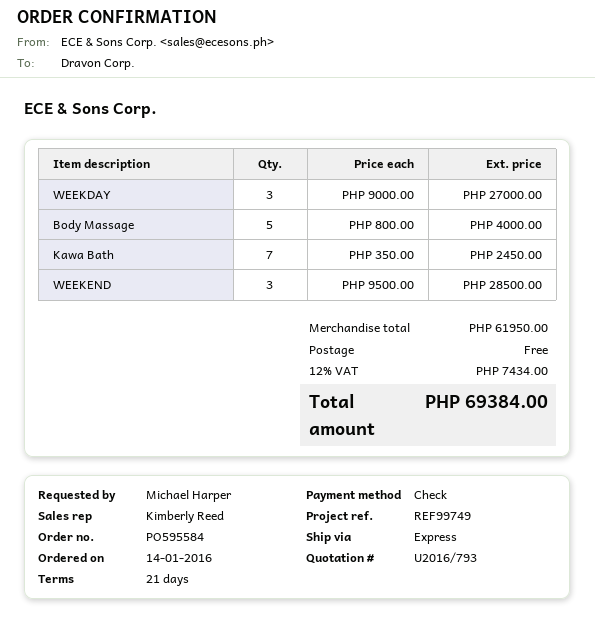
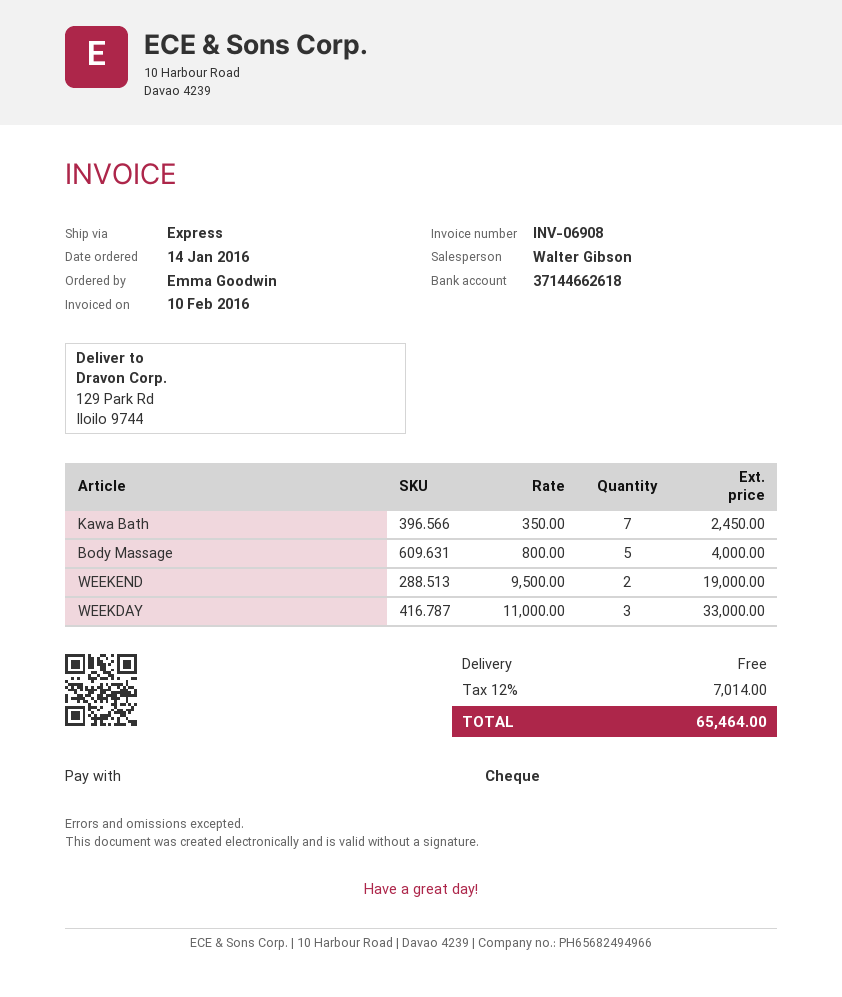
ordered by: Michael Harper -> Emma Goodwin
sales rep: Kimberly Reed -> Walter Gibson
WEEKDAY: 3 x 9000.00 = 27000.00 -> 3 x 11000.00 = 33000.00
WEEKEND: 3 x 9500.00 = 28500.00 -> 2 x 9500.00 = 19000.00
tax: 12% = 7434.00 -> 12% = 7014.00
total: 69384.00 -> 65464.00

